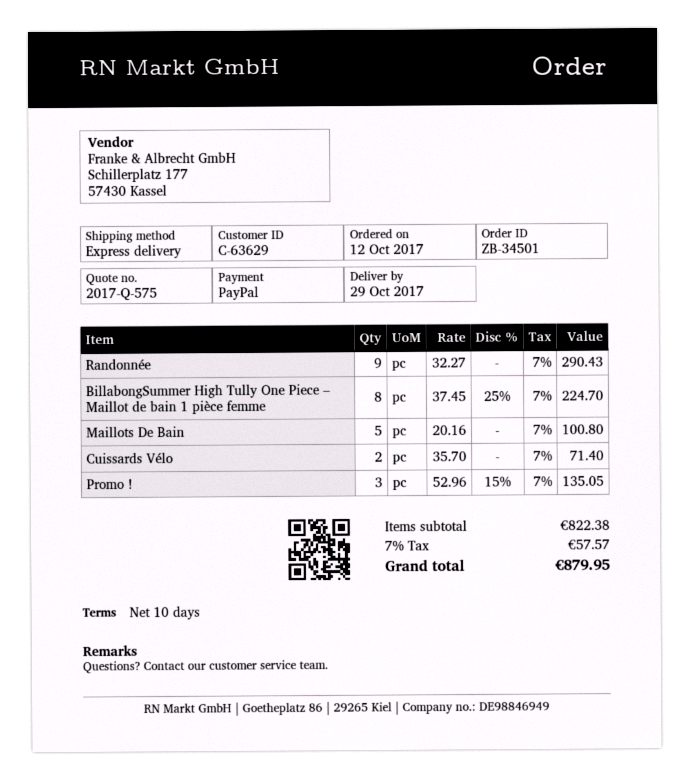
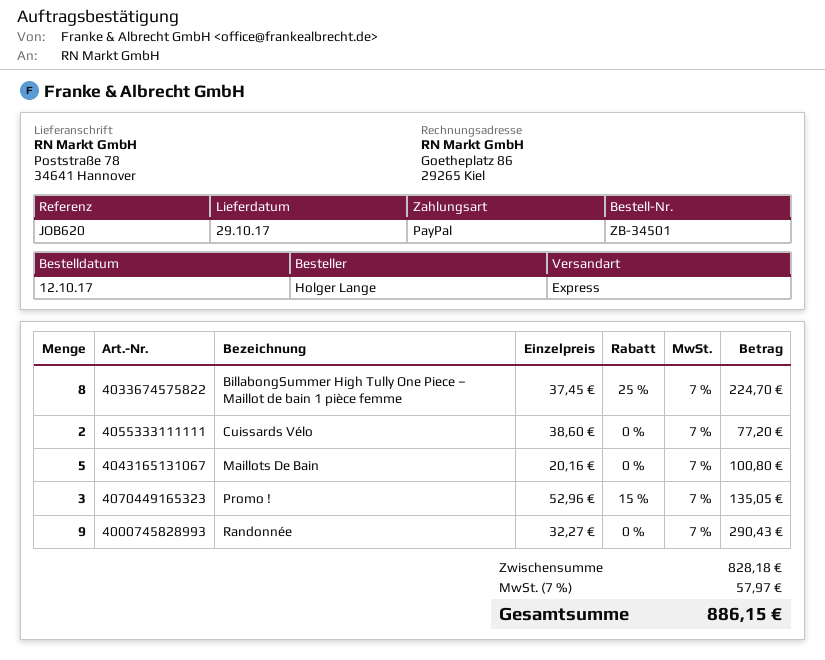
Cuissards Vélo: 2 x 35.70 = 71.40 -> 2 x 38.60 = 77.20
subtotal: 822.38 -> 828.18
tax: 7% = 57.57 -> 7% = 57.97
total: 879.95 -> 886.15

